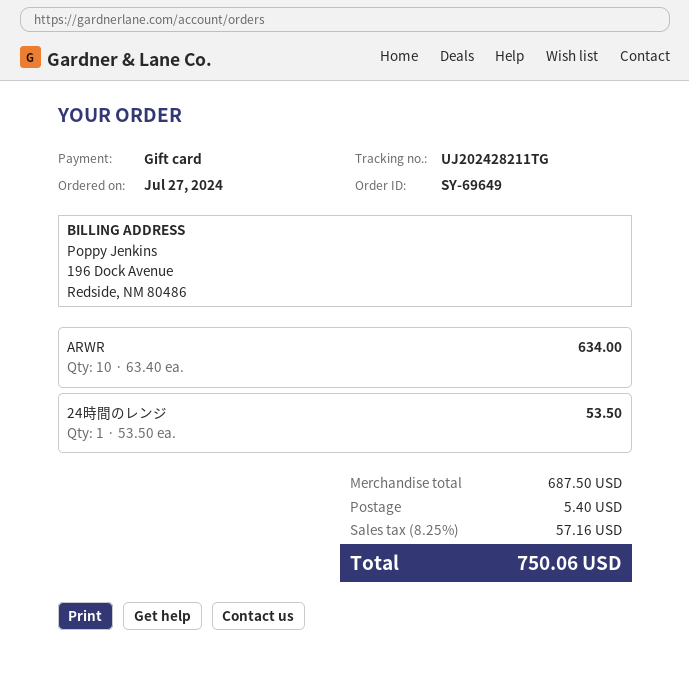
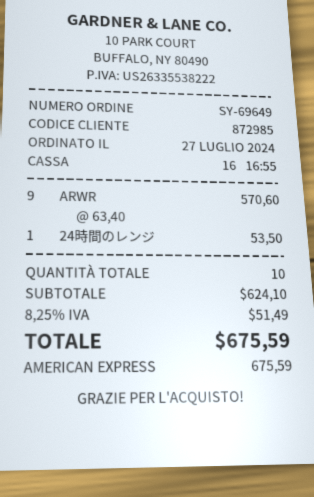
payment method: gift card -> American Express
ARWR: 10 x 63.40 = 634.00 -> 9 x 63.40 = 570.60
subtotal: 687.50 -> 624.10
shipping: 5.40 -> none
tax: 8.25% = 57.16 -> 8.25% = 51.49
total: 750.06 -> 675.59

